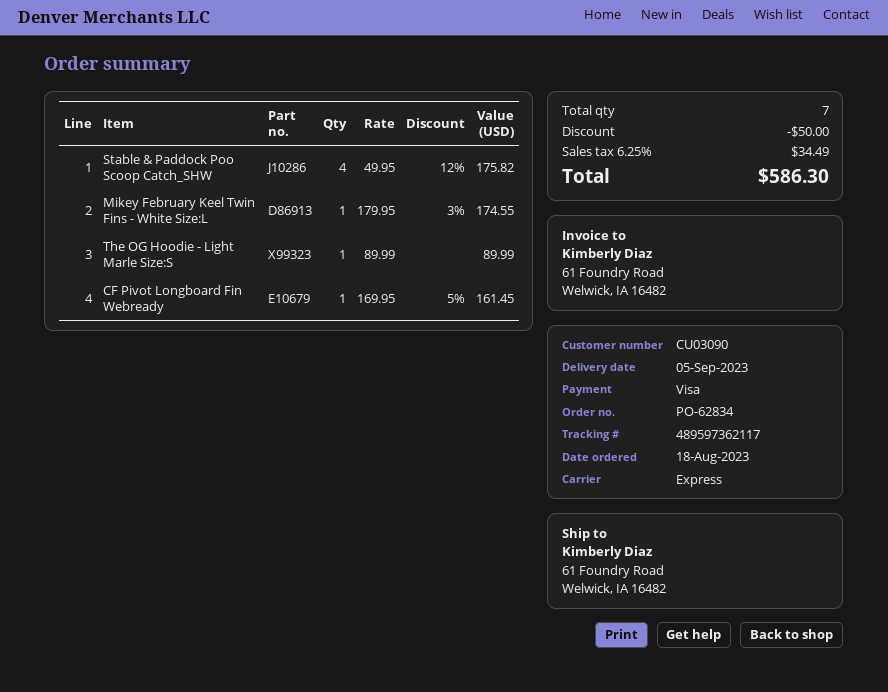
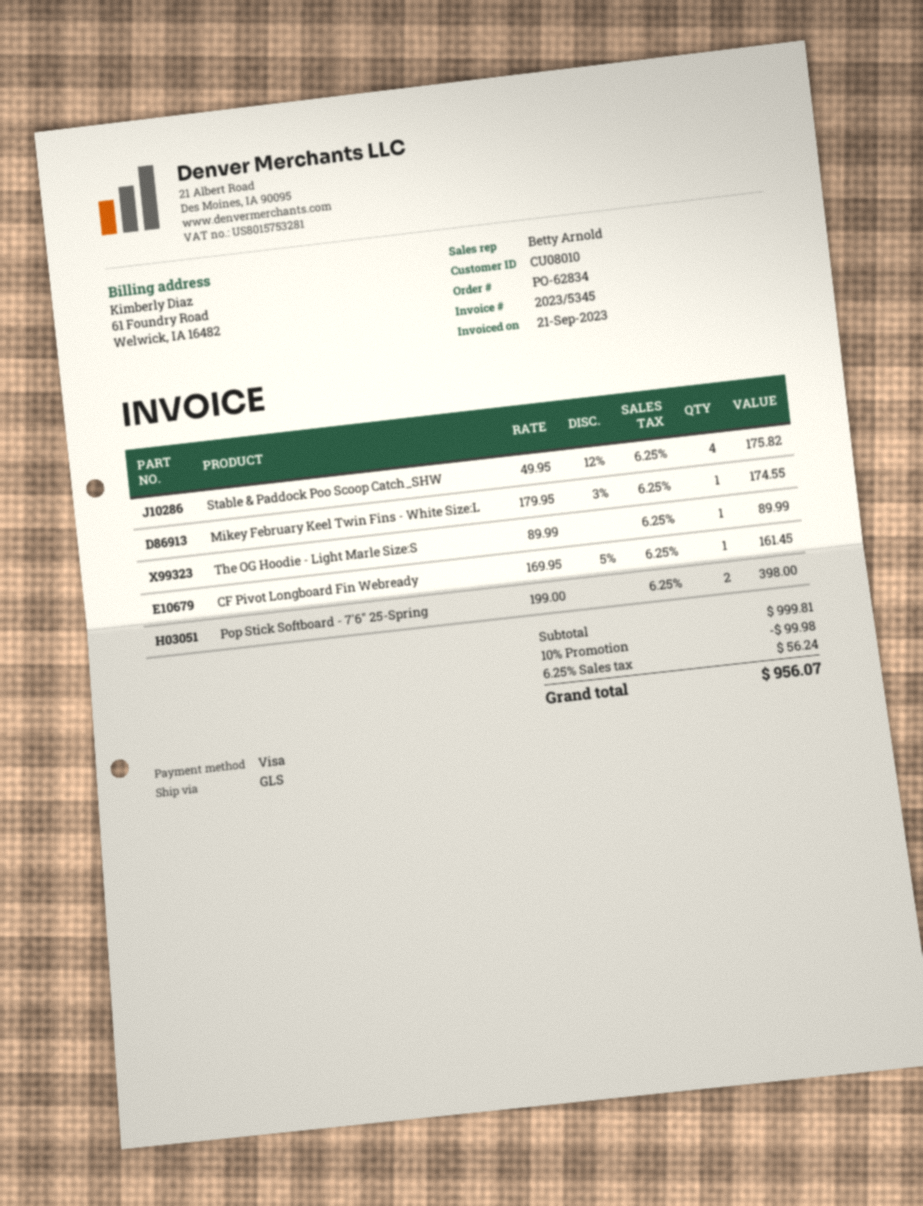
customer number: CU03090 -> CU08010
shipping method: express -> GLS
Pop Stick Softboard - 7'6" 25-Spring: none -> 2 x 199.00 = 398.00
discount: 50.00 -> 99.98
tax: 6.25% = 34.49 -> 6.25% = 56.24
total: 586.30 -> 956.07

